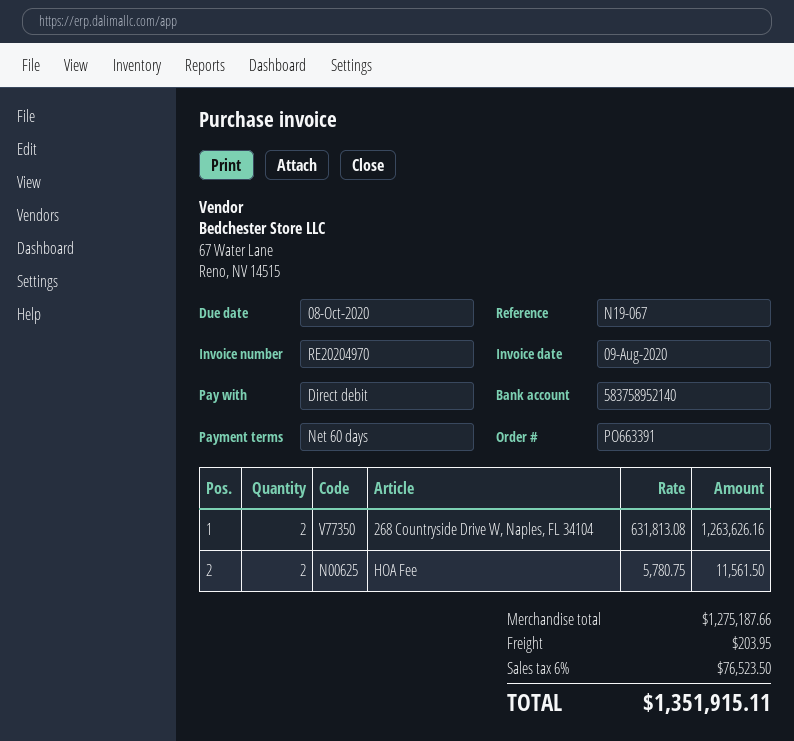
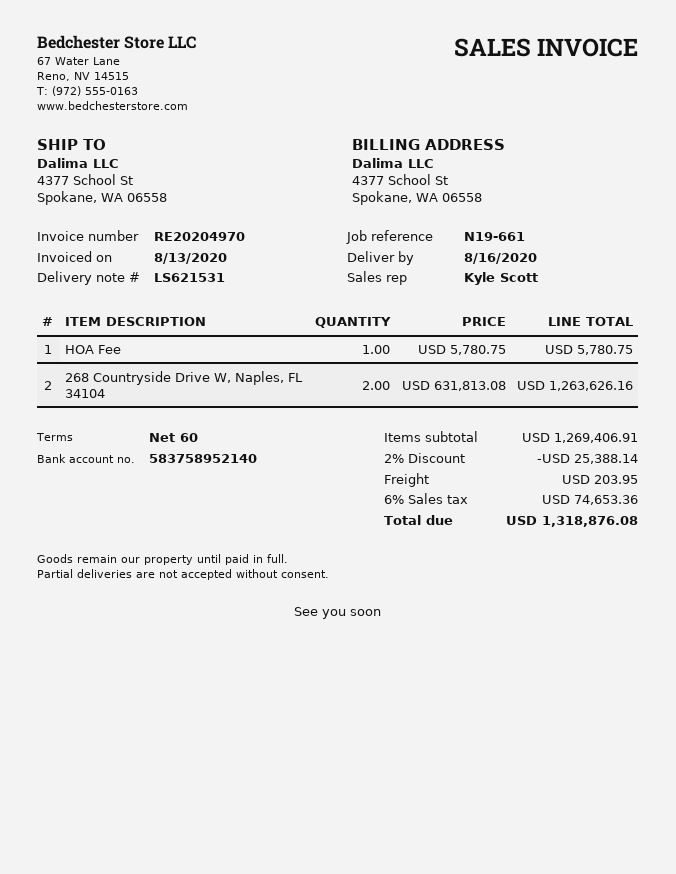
invoice date: 2020-08-09 -> 2020-08-13
reference: N19-067 -> N19-661
HOA Fee: 2 x 5780.75 = 11561.50 -> 1 x 5780.75 = 5780.75
subtotal: 1275187.66 -> 1269406.91
discount: none -> 2% = 25388.14
tax: 6% = 76523.50 -> 6% = 74653.36
total: 1351915.11 -> 1318876.08

